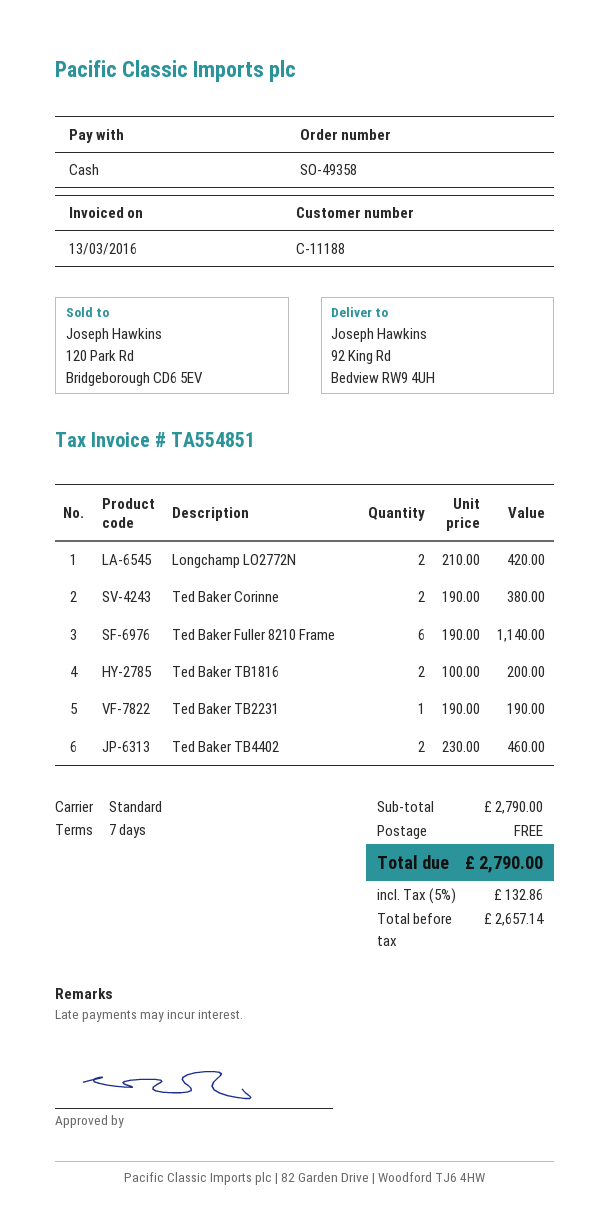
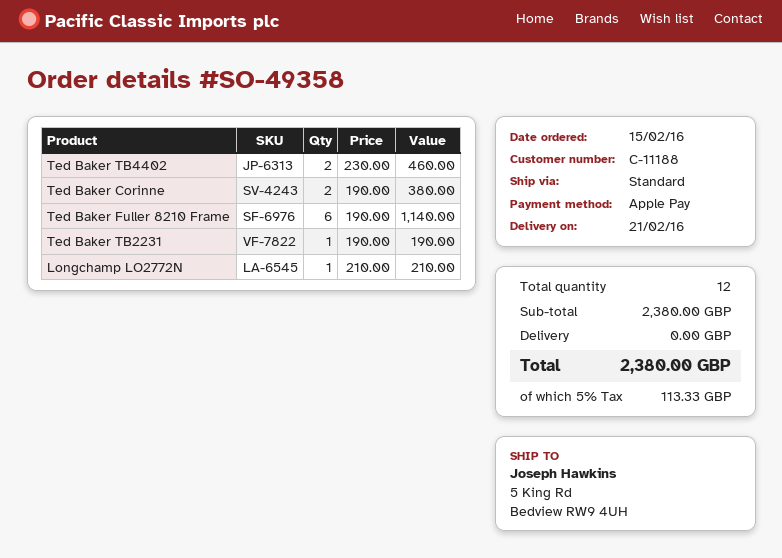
payment method: cash -> Apple Pay
ship to: 92 King Rd, Bedview RW9 4UH -> 5 King Rd, Bedview RW9 4UH
Longchamp LO2772N: 2 x 210.00 = 420.00 -> 1 x 210.00 = 210.00
Ted Baker TB1816: 2 x 100.00 = 200.00 -> none
subtotal: 2790.00 -> 2380.00
tax: 5% = 132.86 -> 5% = 113.33
total: 2790.00 -> 2380.00

